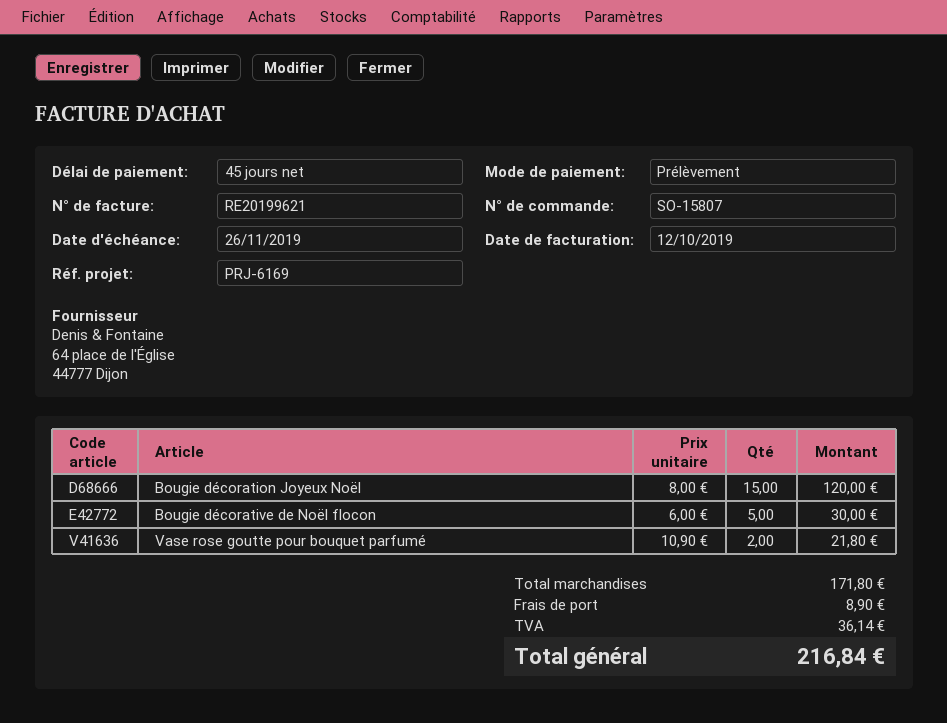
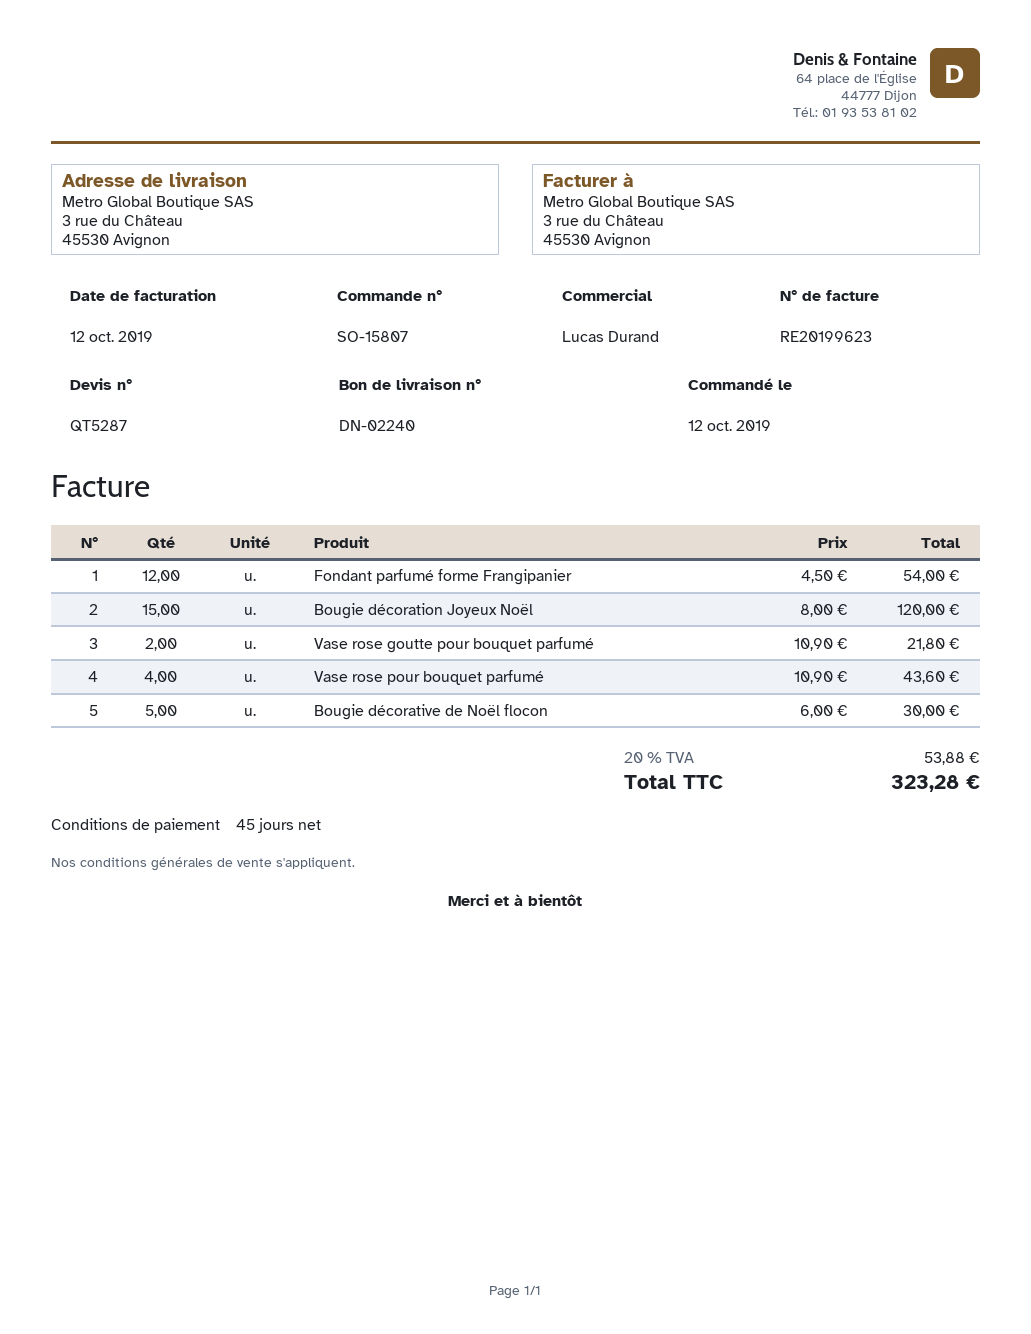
invoice number: RE20199621 -> RE20199623
Fondant parfumé forme Frangipanier: none -> 12 x 4.50 = 54.00
Vase rose pour bouquet parfumé: none -> 4 x 10.90 = 43.60
shipping: 8.90 -> none
tax: 36.14 -> 53.88
total: 216.84 -> 323.28

